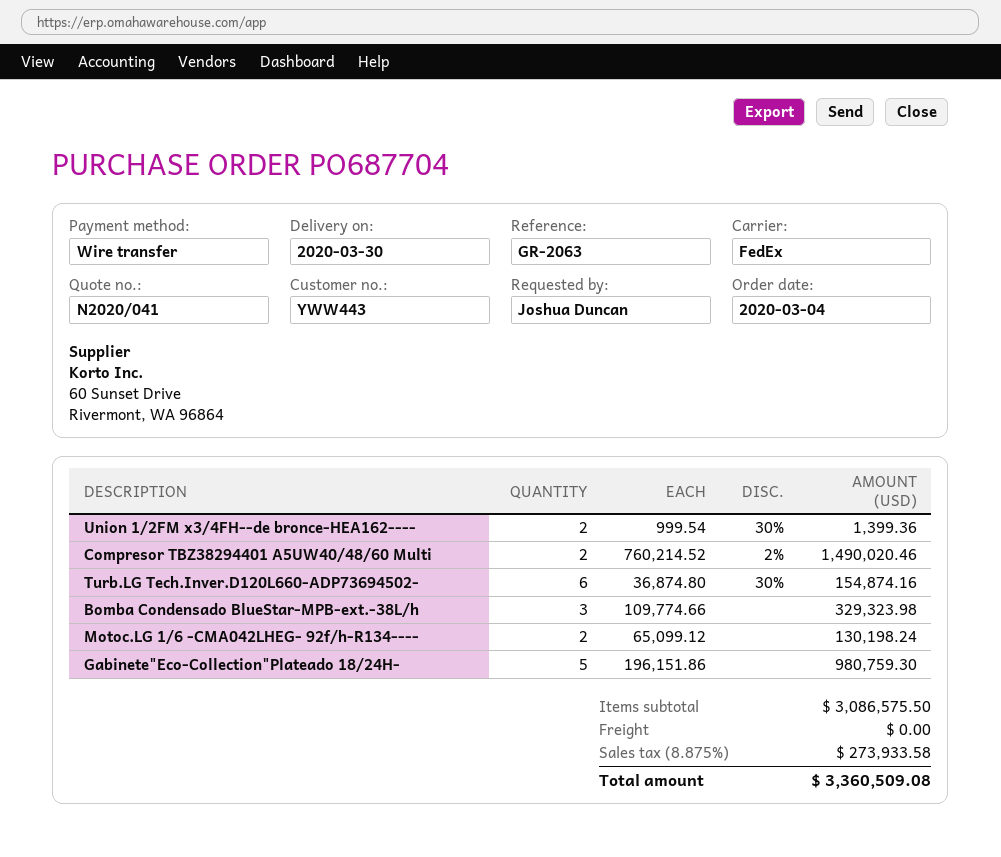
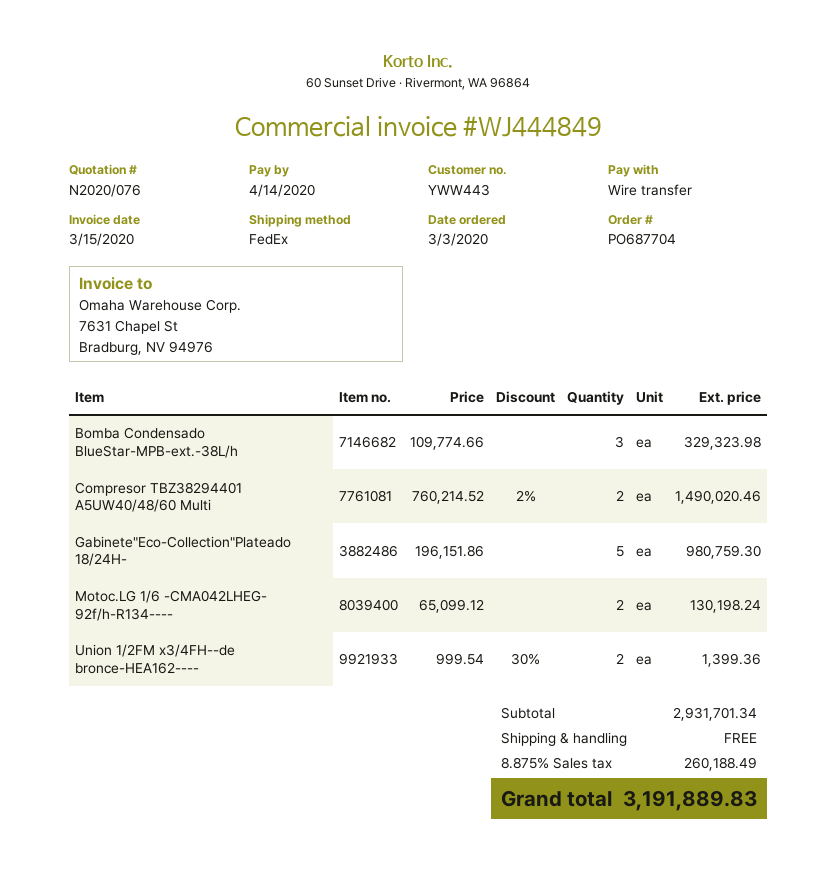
quote number: N2020/041 -> N2020/076
order date: 2020-03-04 -> 2020-03-03
Turb.LG Tech.Inver.D120L660-ADP73694502-: 6 x 36874.80 - 30% = 154874.16 -> none
subtotal: 3086575.50 -> 2931701.34
tax: 8.875% = 273933.58 -> 8.875% = 260188.49
total: 3360509.08 -> 3191889.83

